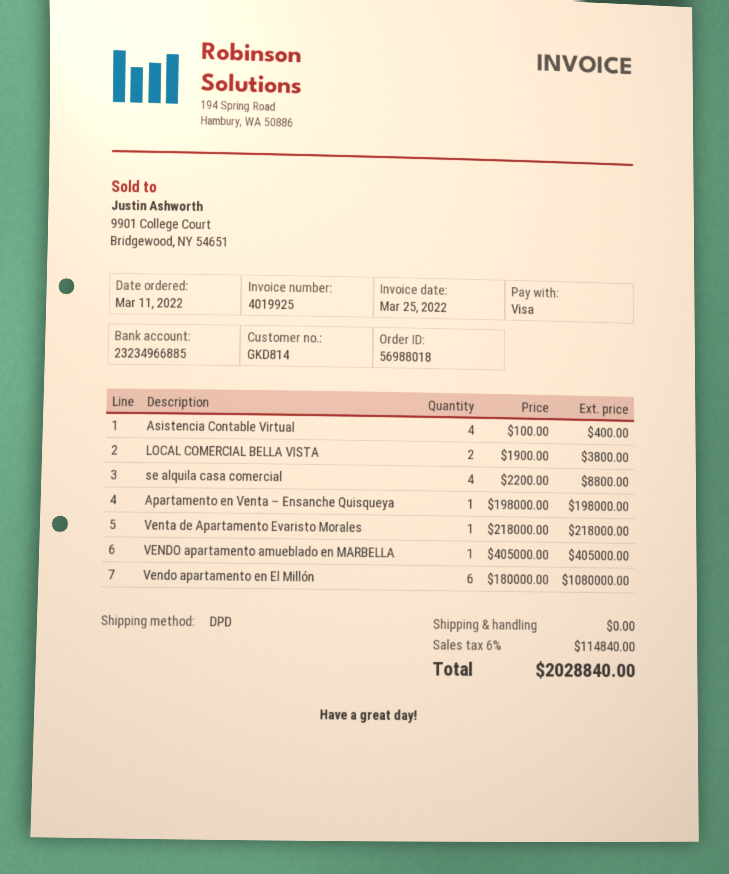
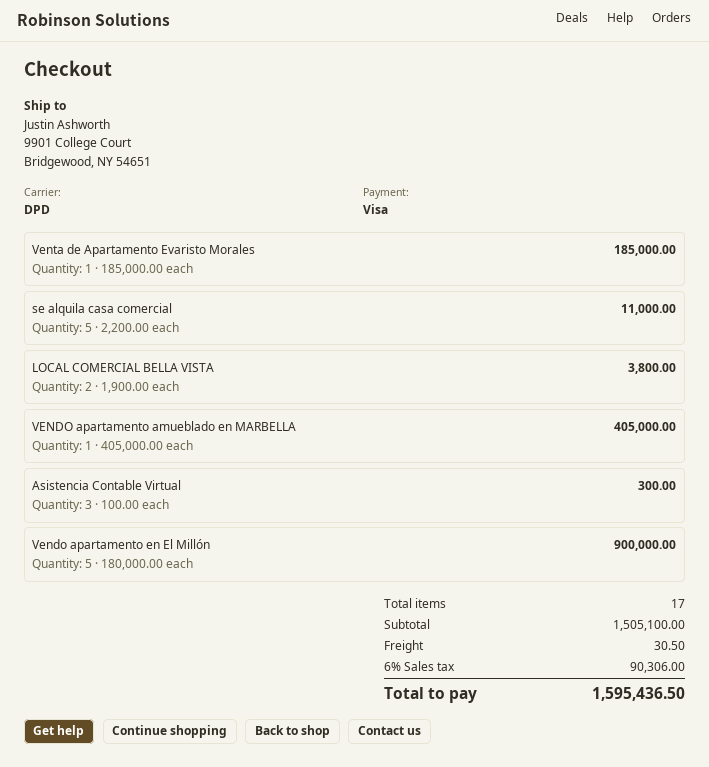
Asistencia Contable Virtual: 4 x 100.00 = 400.00 -> 3 x 100.00 = 300.00
se alquila casa comercial: 4 x 2200.00 = 8800.00 -> 5 x 2200.00 = 11000.00
Apartamento en Venta – Ensanche Quisqueya: 1 x 198000.00 = 198000.00 -> none
Venta de Apartamento Evaristo Morales: 1 x 218000.00 = 218000.00 -> 1 x 185000.00 = 185000.00
Vendo apartamento en El Millón: 6 x 180000.00 = 1080000.00 -> 5 x 180000.00 = 900000.00
shipping: 0.00 -> 30.50
tax: 6% = 114840.00 -> 6% = 90306.00
total: 2028840.00 -> 1595436.50

